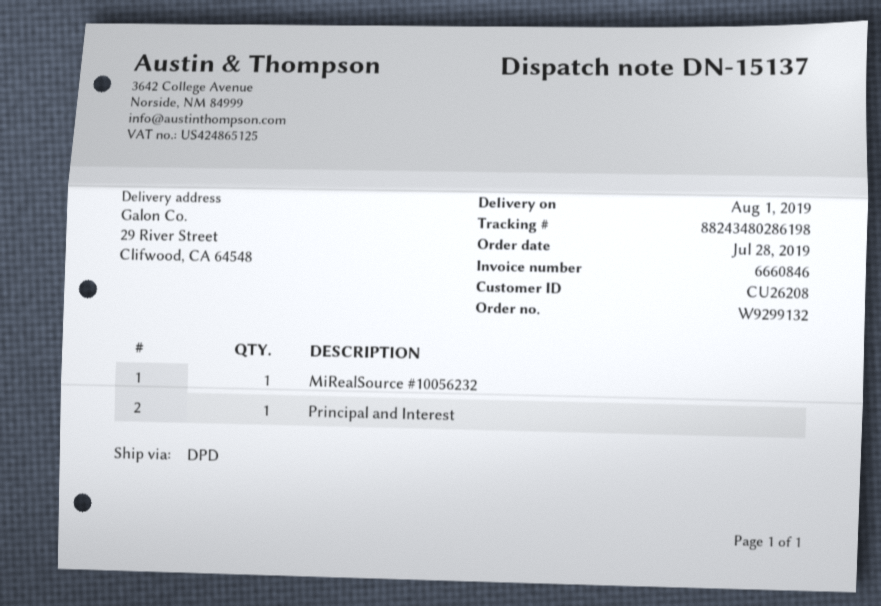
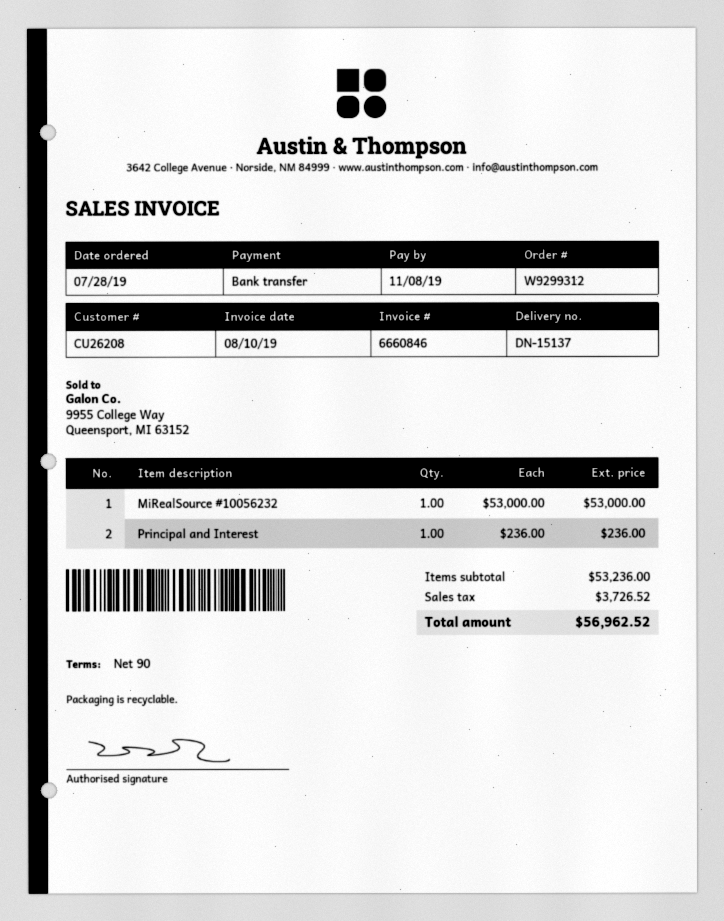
order number: W9299132 -> W9299312

